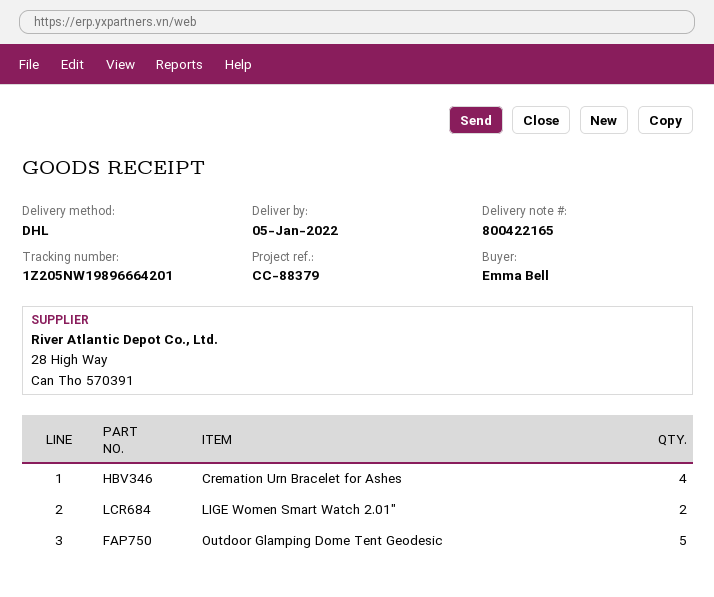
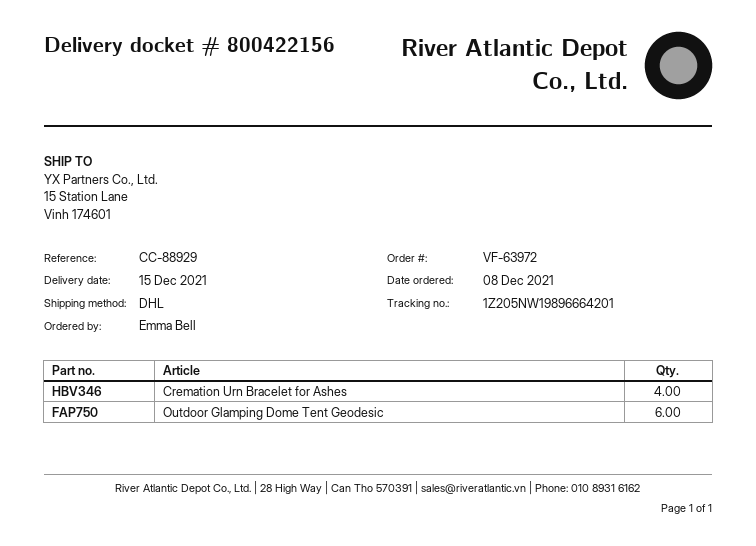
delivery note number: 800422165 -> 800422156
delivery date: 2022-01-05 -> 2021-12-15
reference: CC-88379 -> CC-88929
LIGE Women Smart Watch 2.01": 2 -> none
Outdoor Glamping Dome Tent Geodesic: 5 -> 6

